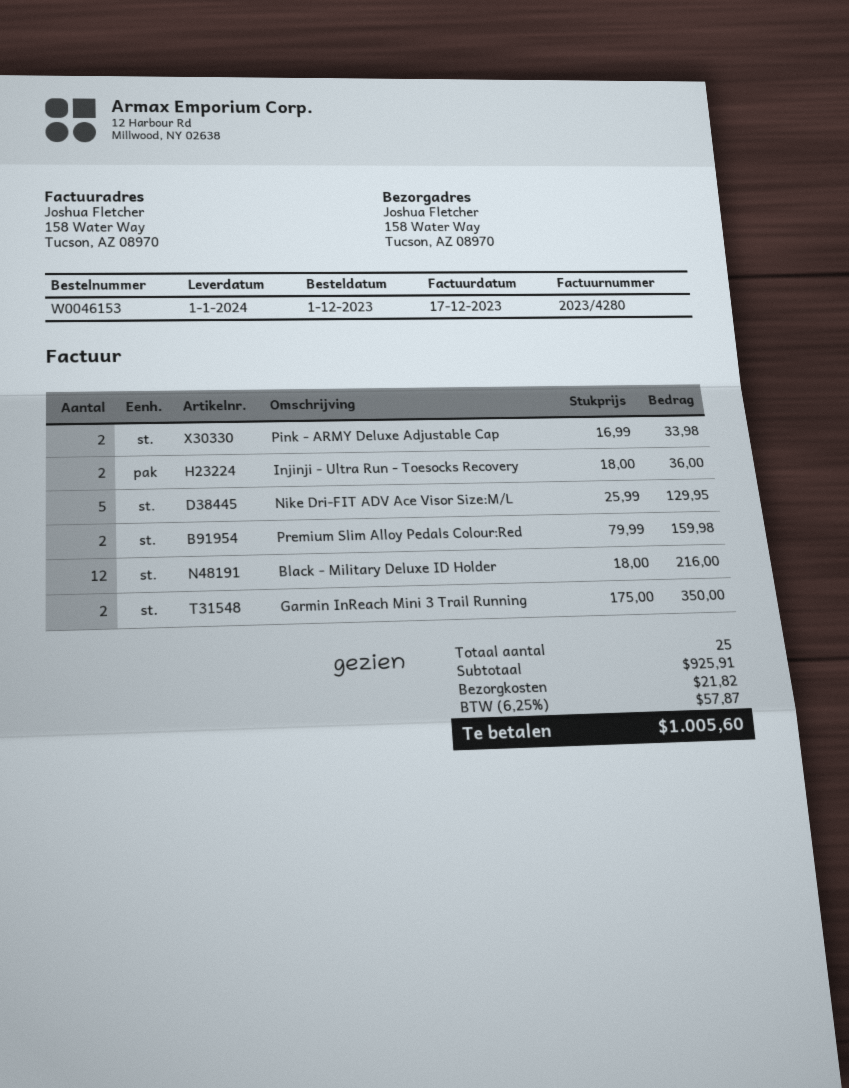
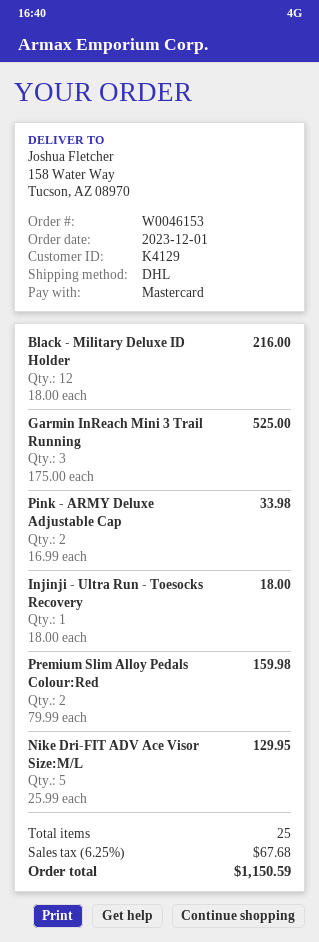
Injinji - Ultra Run - Toesocks Recovery: 2 x 18.00 = 36.00 -> 1 x 18.00 = 18.00
Garmin InReach Mini 3 Trail Running: 2 x 175.00 = 350.00 -> 3 x 175.00 = 525.00
shipping: 21.82 -> none
tax: 6.25% = 57.87 -> 6.25% = 67.68
total: 1005.60 -> 1150.59

